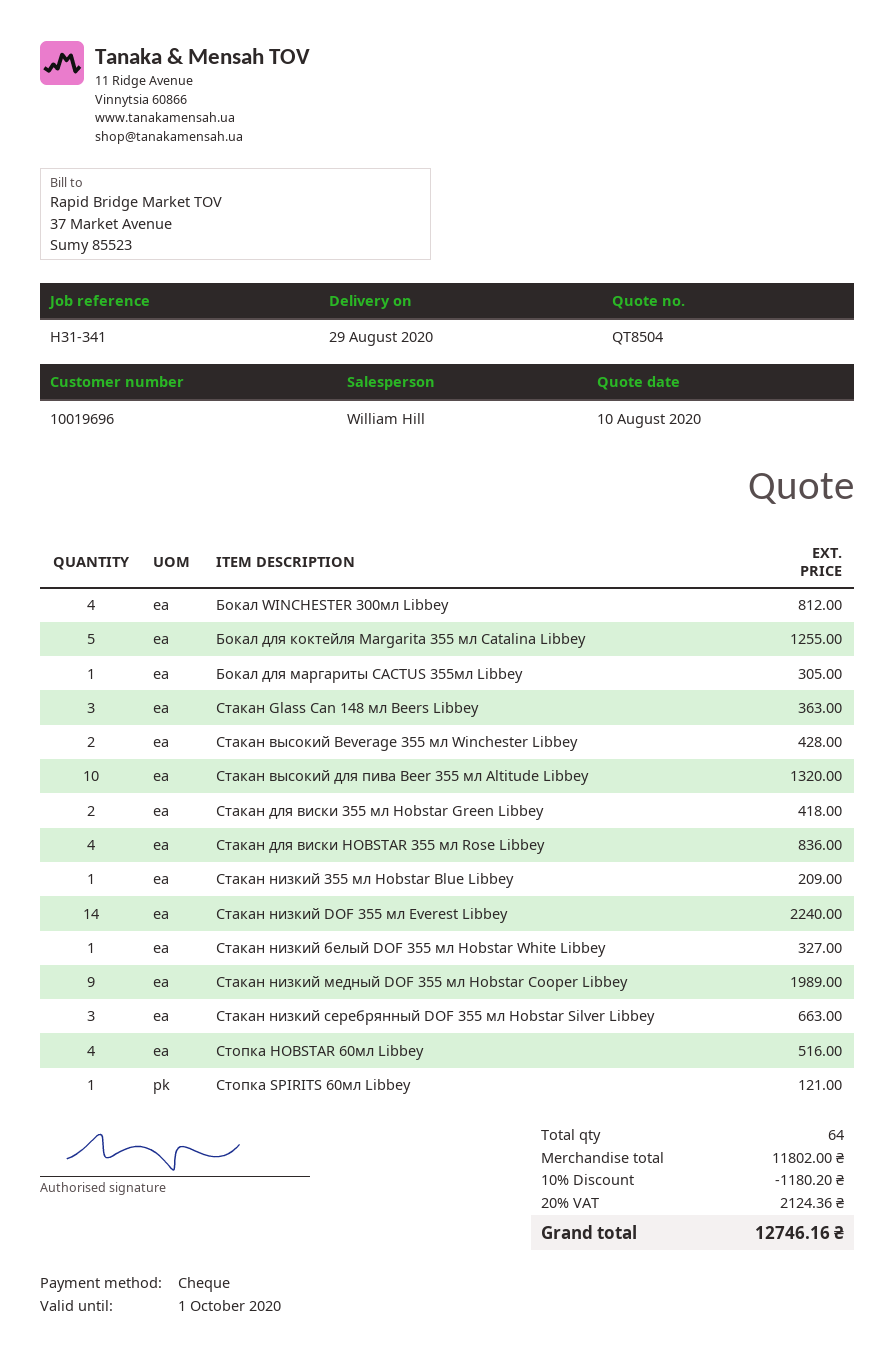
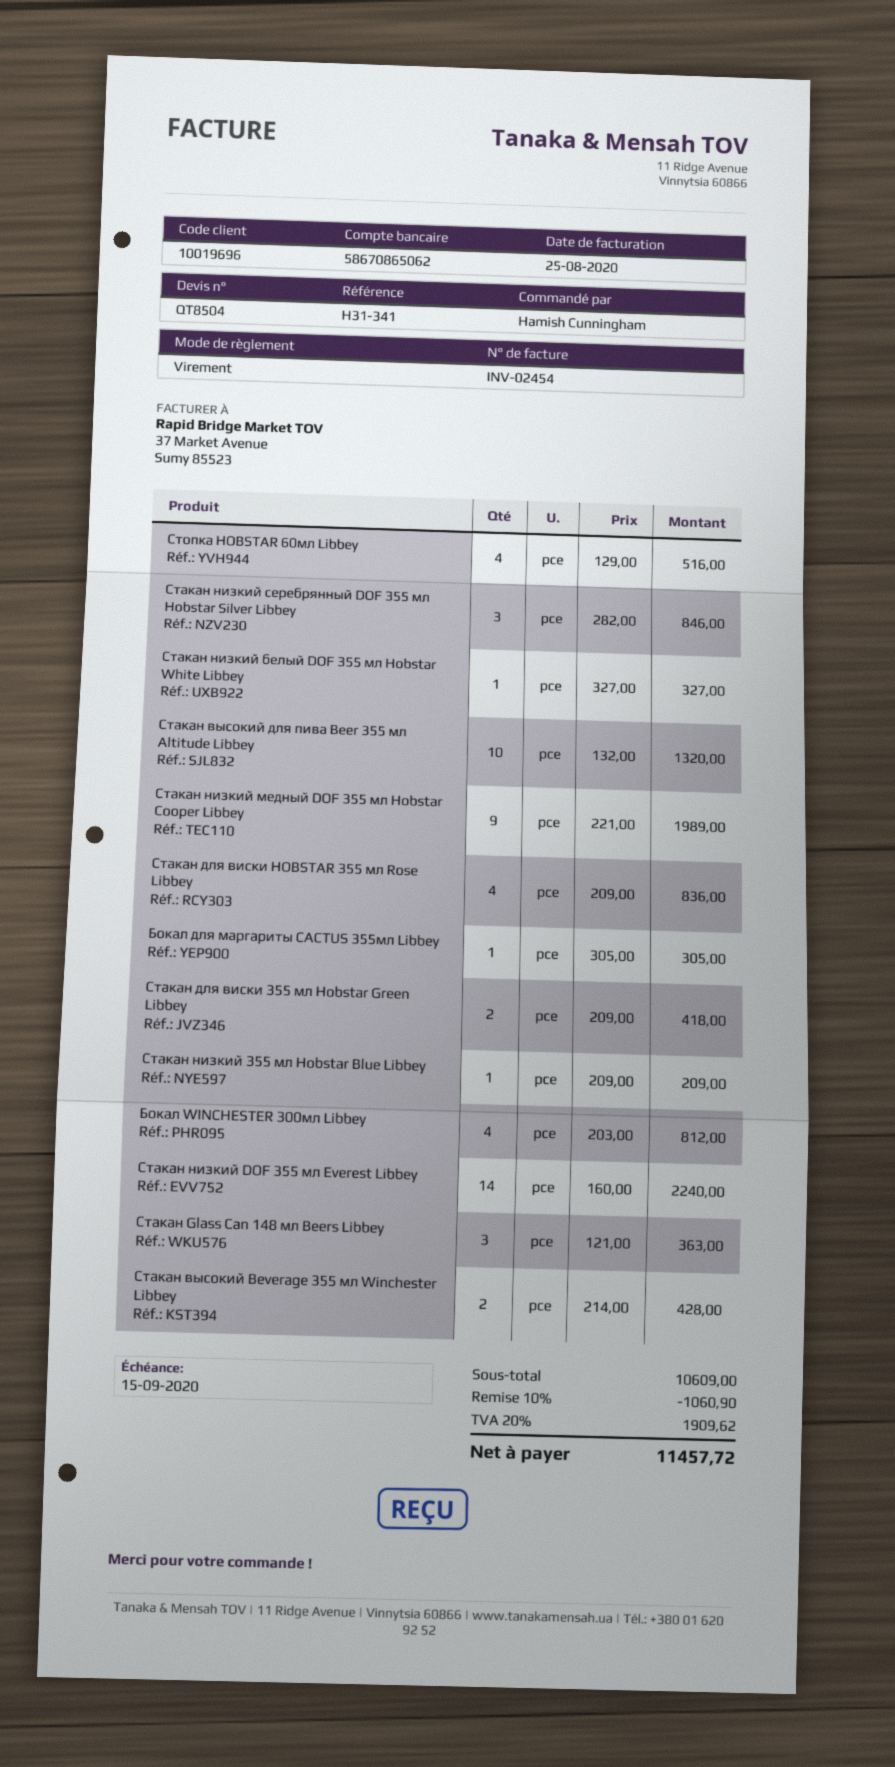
payment method: cheque -> bank transfer
Бокал для коктейля Margarita 355 мл Catalina Libbey: 5 for 1255.00 -> none
Стакан низкий серебрянный DOF 355 мл Hobstar Silver Libbey: 3 for 663.00 -> 3 for 846.00
Стопка SPIRITS 60мл Libbey: 1 for 121.00 -> none
subtotal: 11802.00 -> 10609.00
discount: 10% = 1180.20 -> 10% = 1060.90
tax: 20% = 2124.36 -> 20% = 1909.62
total: 12746.16 -> 11457.72

